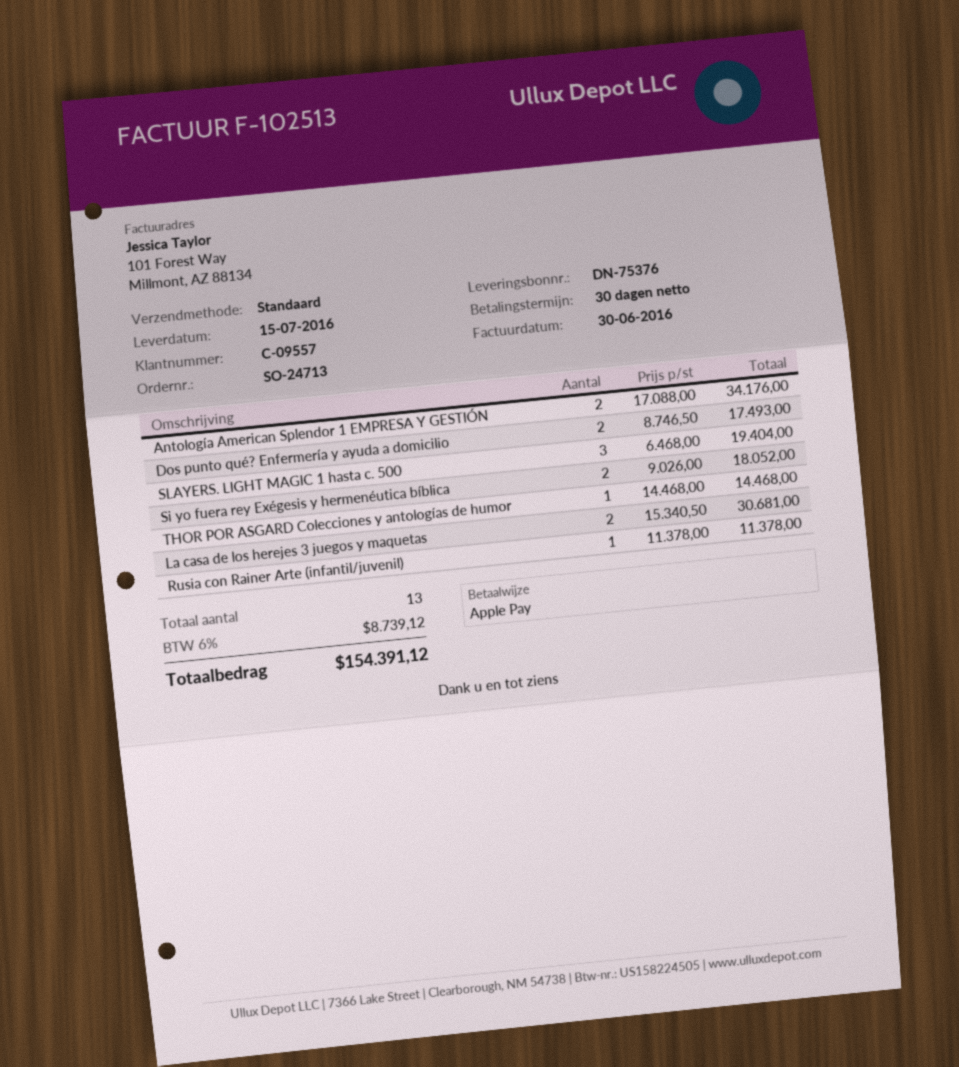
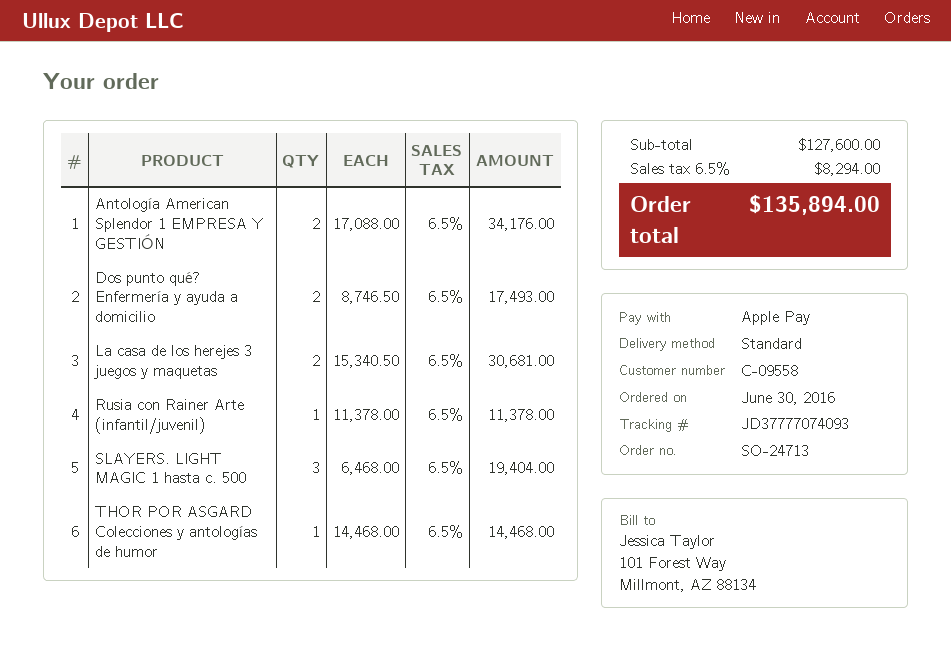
customer number: C-09557 -> C-09558
Si yo fuera rey Exégesis y hermenéutica bíblica: 2 x 9026.00 = 18052.00 -> none
tax: 6% = 8739.12 -> 6.5% = 8294.00
total: 154391.12 -> 135894.00

